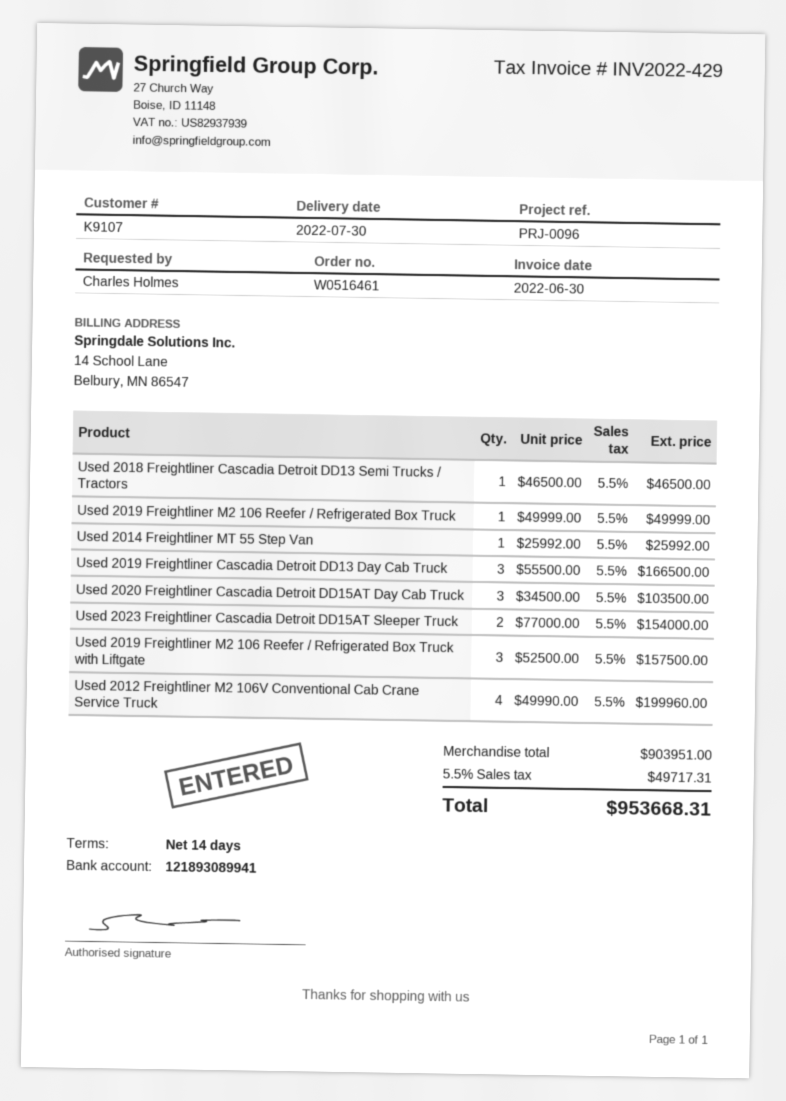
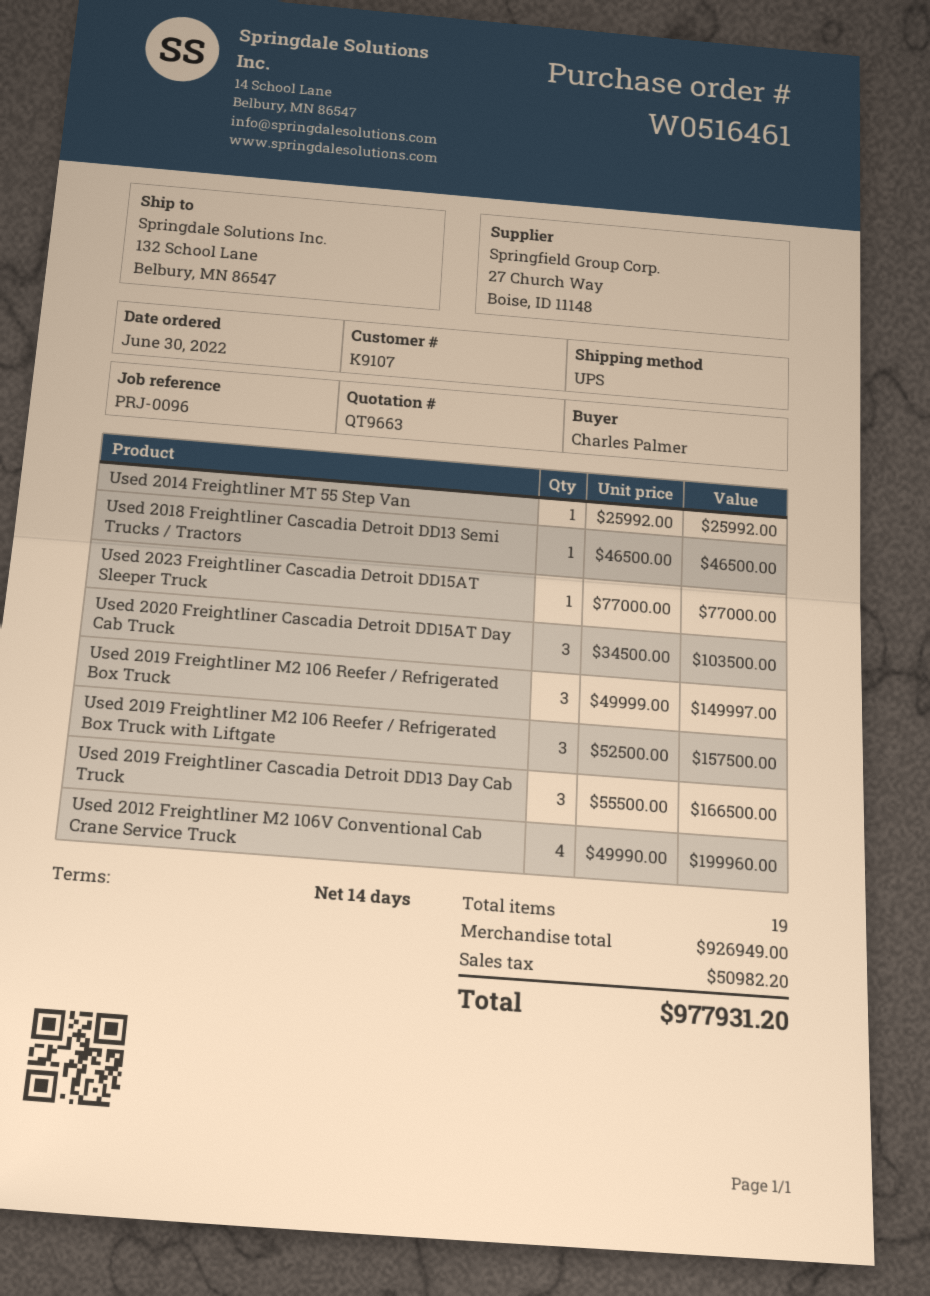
ordered by: Charles Holmes -> Charles Palmer
Used 2019 Freightliner M2 106 Reefer / Refrigerated Box Truck: 1 x 49999.00 = 49999.00 -> 3 x 49999.00 = 149997.00
Used 2023 Freightliner Cascadia Detroit DD15AT Sleeper Truck: 2 x 77000.00 = 154000.00 -> 1 x 77000.00 = 77000.00
subtotal: 903951.00 -> 926949.00
tax: 49717.31 -> 50982.20
total: 953668.31 -> 977931.20

